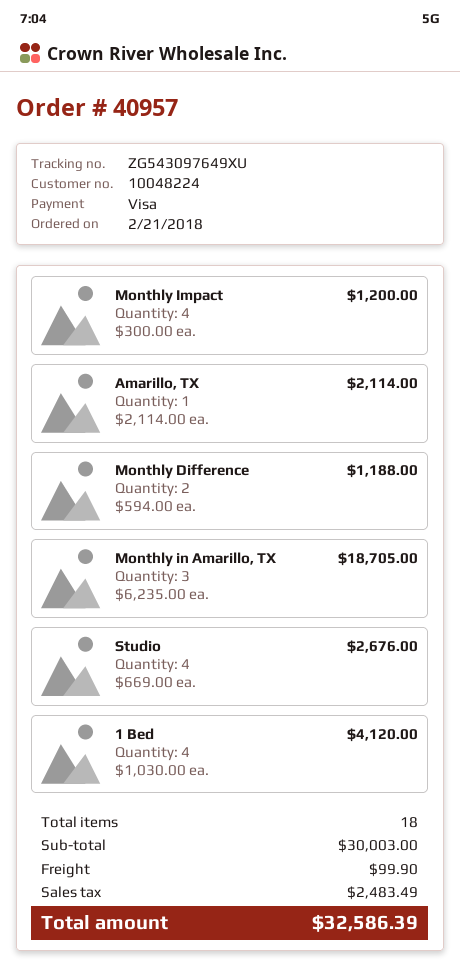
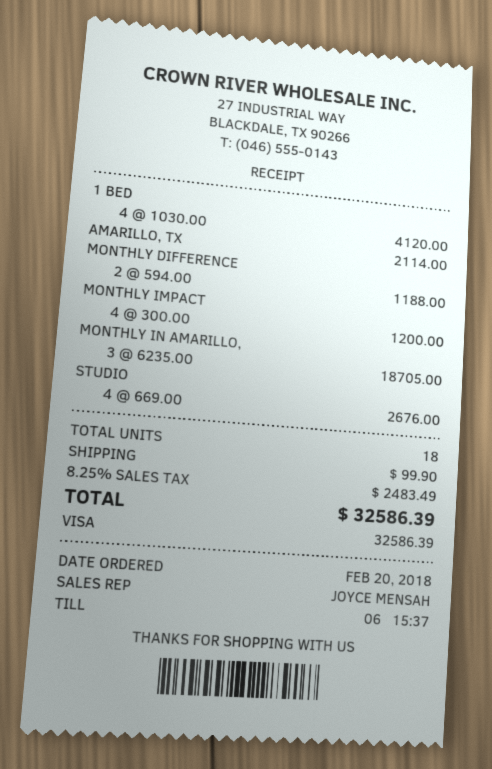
order date: 2018-02-21 -> 2018-02-20

